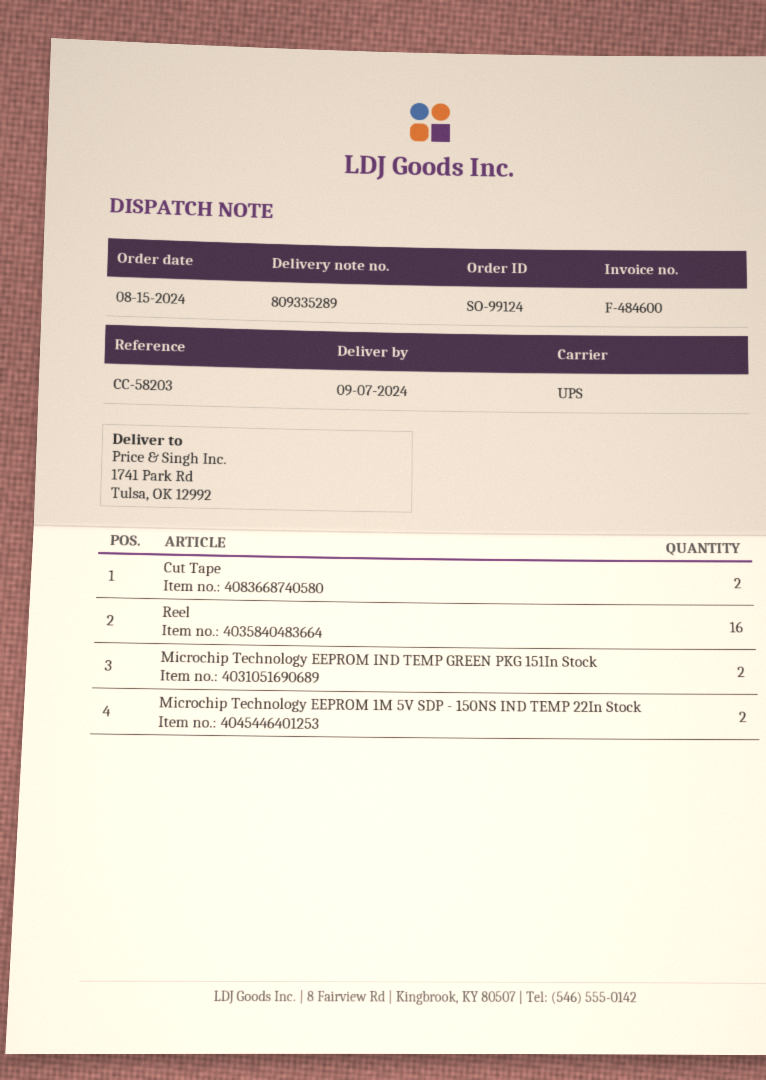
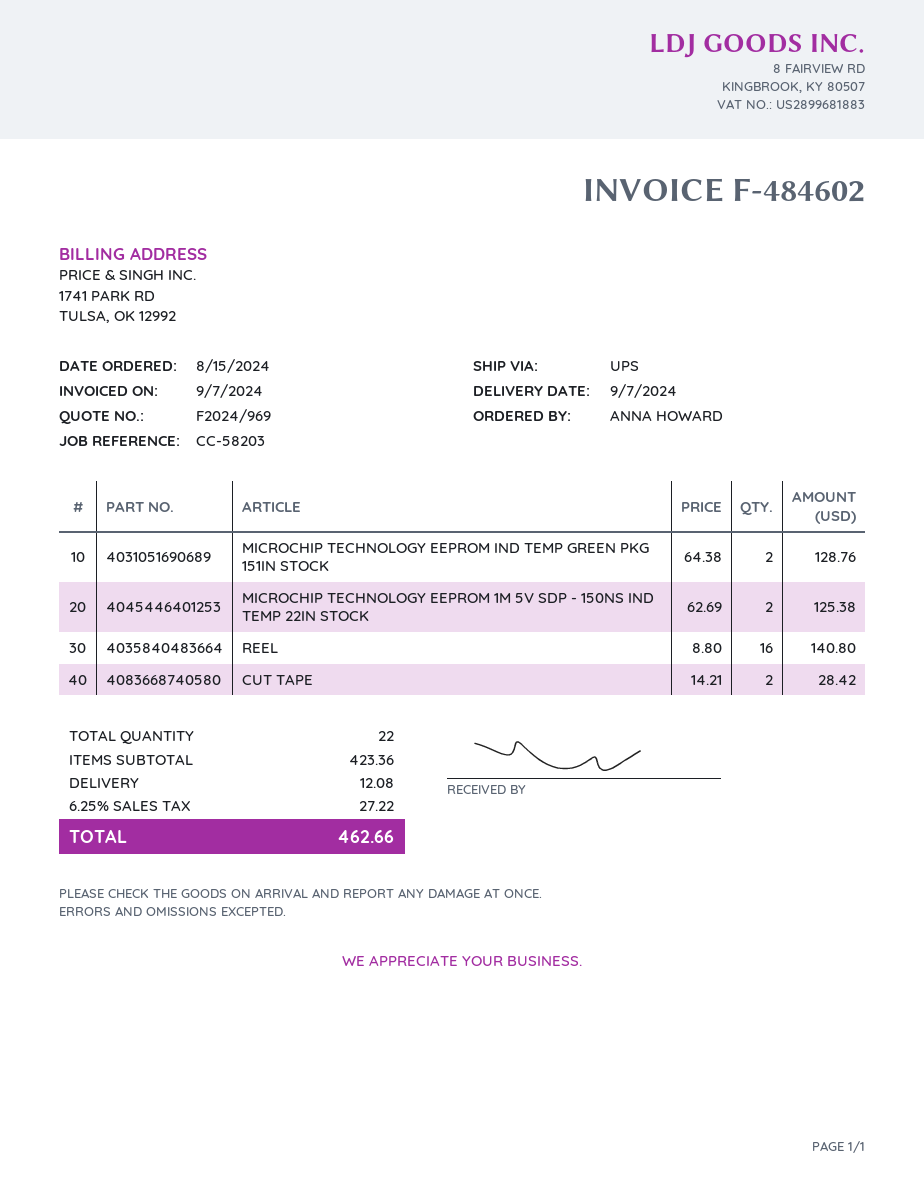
invoice number: F-484600 -> F-484602

